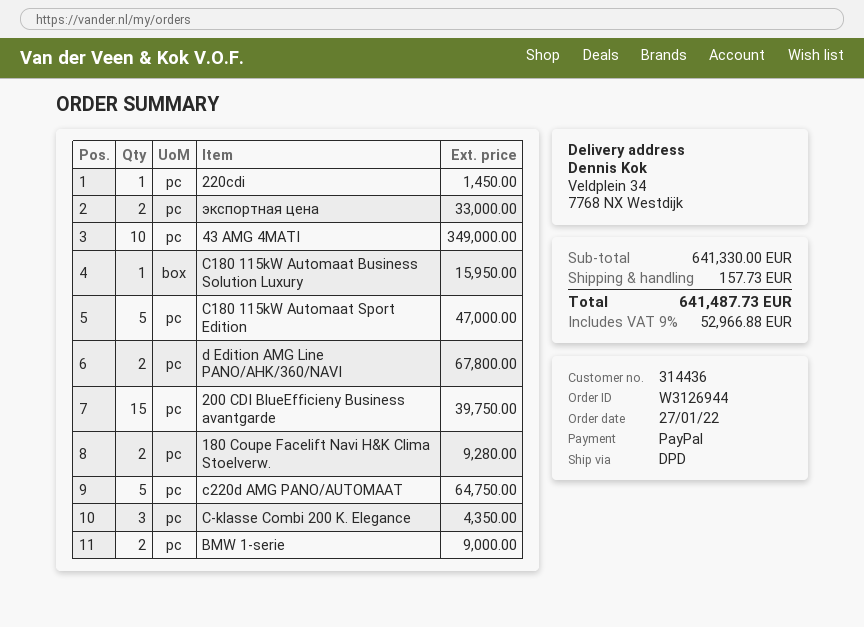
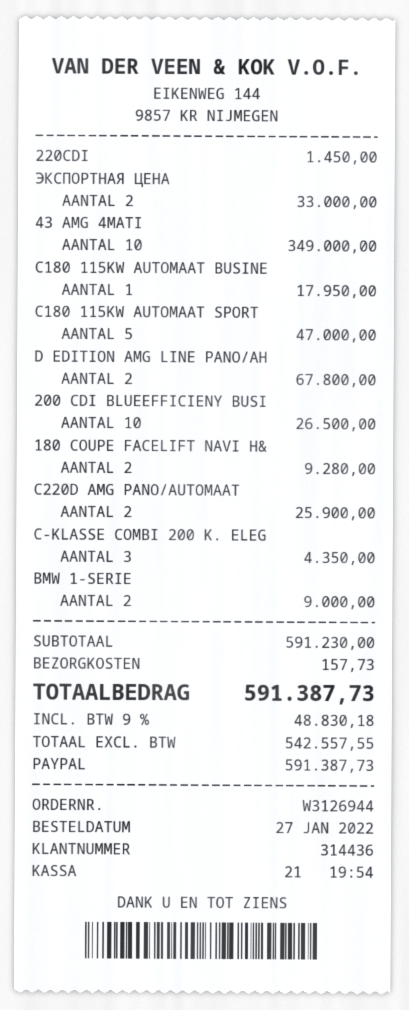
C180 115kW Automaat Business Solution Luxury: 1 for 15950.00 -> 1 for 17950.00
200 CDI BlueEfficieny Business avantgarde: 15 for 39750.00 -> 10 for 26500.00
c220d AMG PANO/AUTOMAAT: 5 for 64750.00 -> 2 for 25900.00
subtotal: 641330.00 -> 591230.00
tax: 9% = 52966.88 -> 9% = 48830.18
total: 641487.73 -> 591387.73

